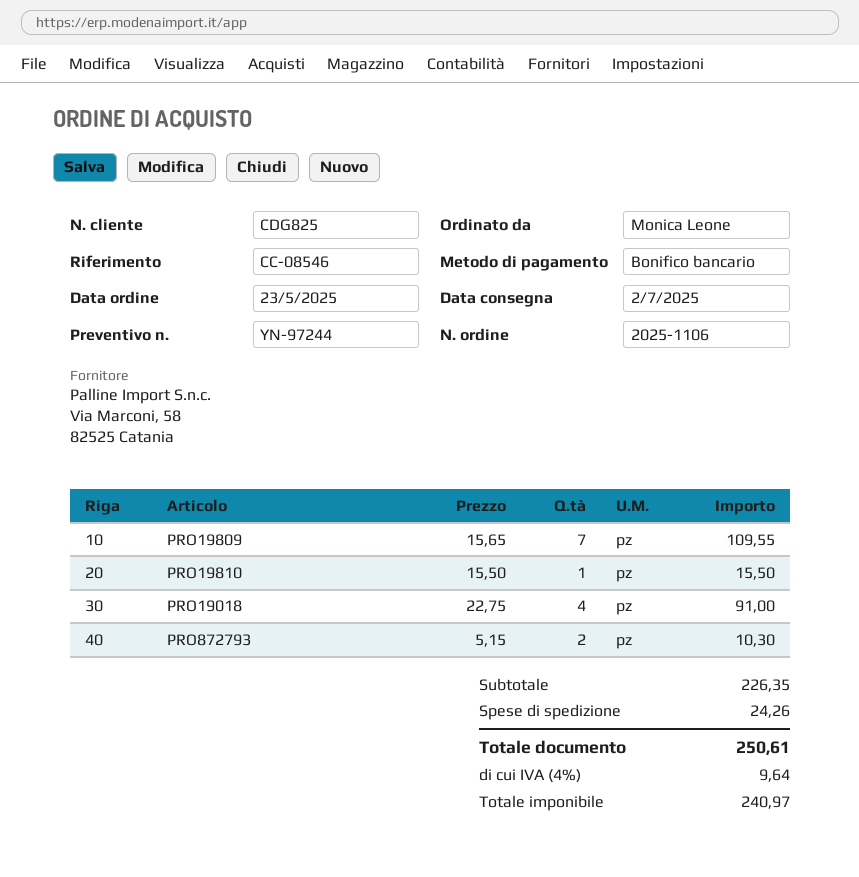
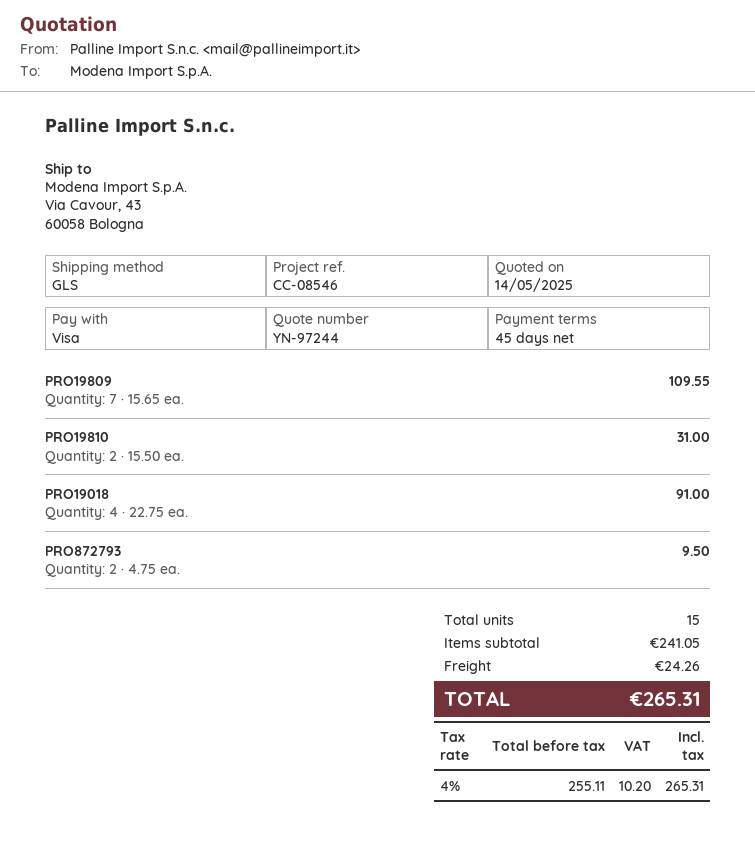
payment method: bank transfer -> Visa
PRO19810: 1 x 15.50 = 15.50 -> 2 x 15.50 = 31.00
PRO872793: 2 x 5.15 = 10.30 -> 2 x 4.75 = 9.50
subtotal: 226.35 -> 241.05
net: 240.97 -> 255.11
tax: 4% = 9.64 -> 4% = 10.20
total: 250.61 -> 265.31

